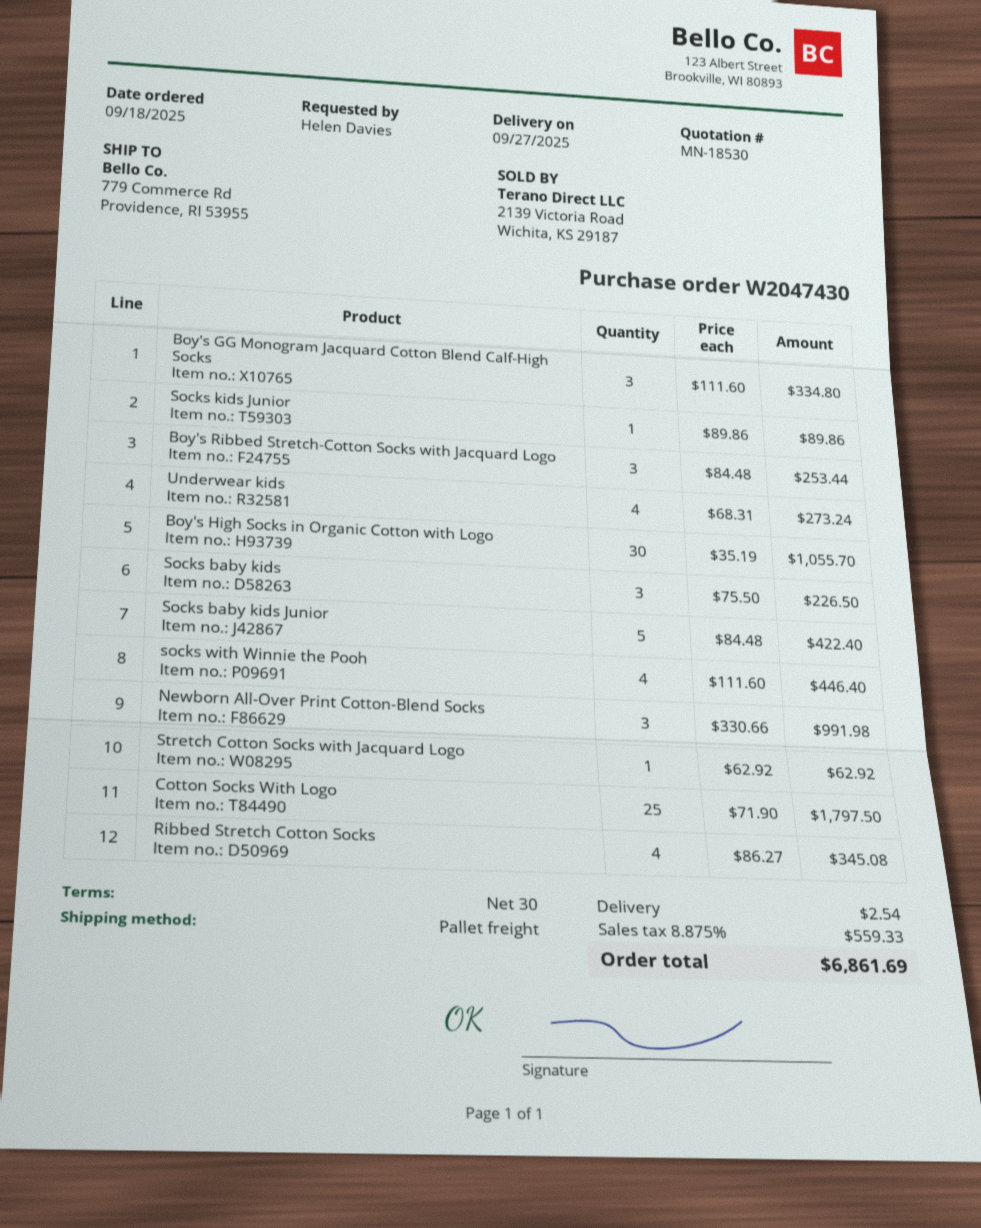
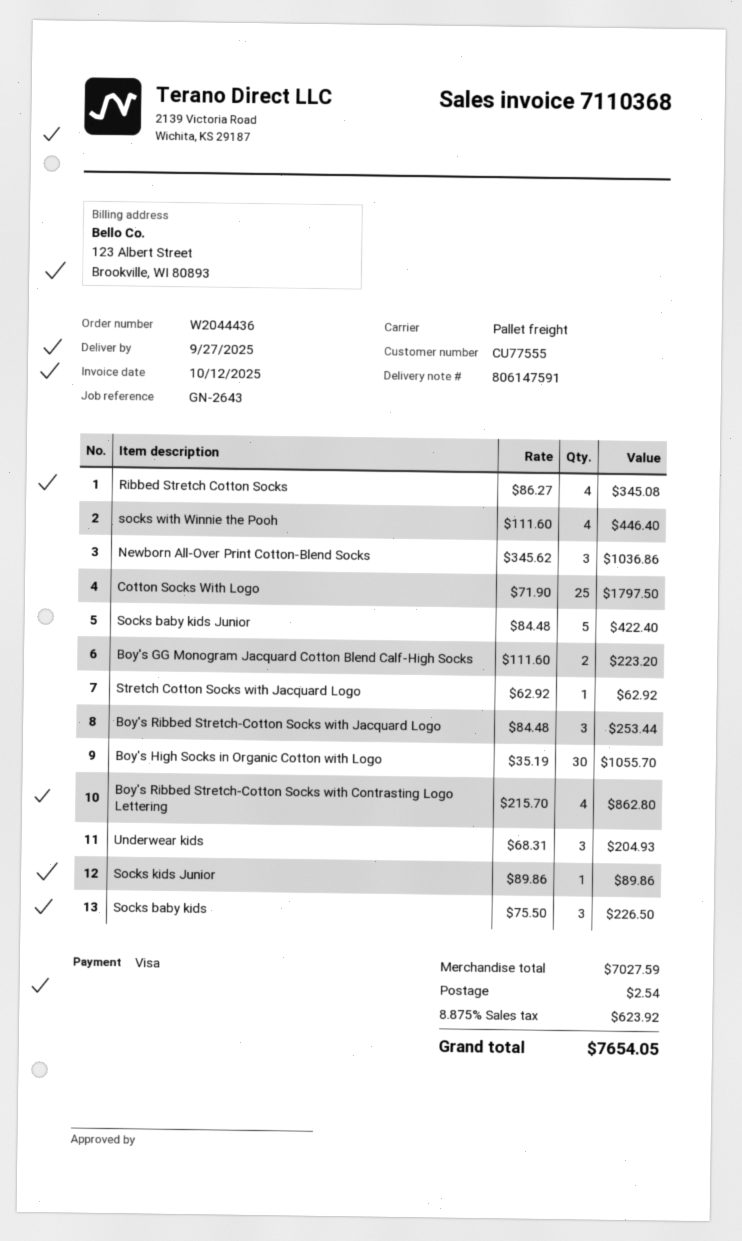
order number: W2047430 -> W2044436
Boy's GG Monogram Jacquard Cotton Blend Calf-High Socks: 3 x 111.60 = 334.80 -> 2 x 111.60 = 223.20
Underwear kids: 4 x 68.31 = 273.24 -> 3 x 68.31 = 204.93
Newborn All-Over Print Cotton-Blend Socks: 3 x 330.66 = 991.98 -> 3 x 345.62 = 1036.86
Boy's Ribbed Stretch-Cotton Socks with Contrasting Logo Lettering: none -> 4 x 215.70 = 862.80
tax: 8.875% = 559.33 -> 8.875% = 623.92
total: 6861.69 -> 7654.05

